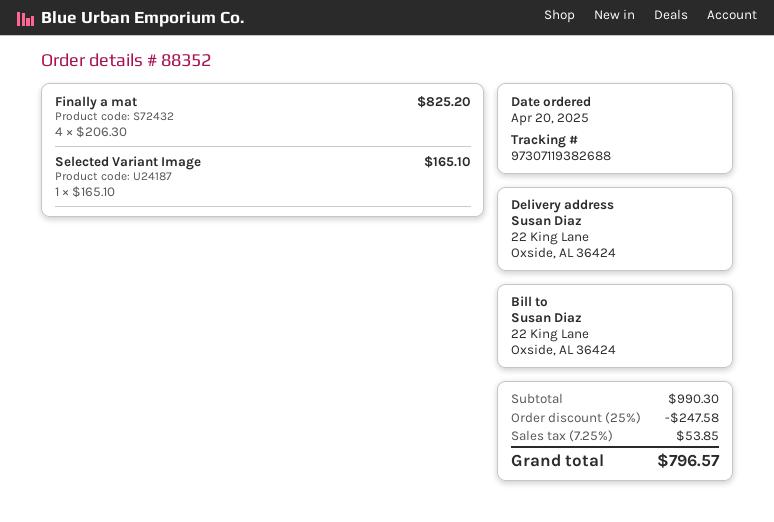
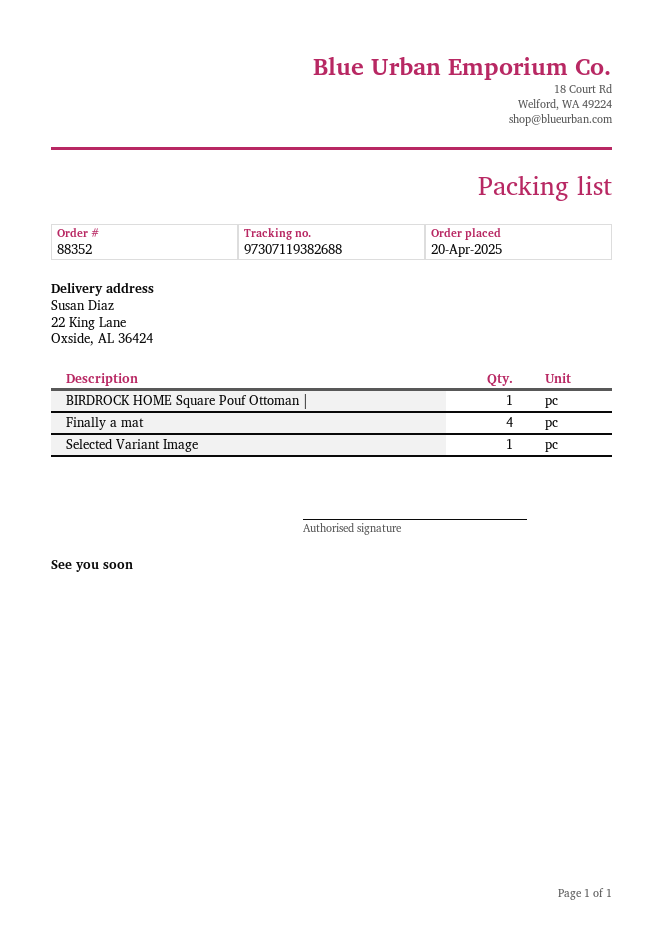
BIRDROCK HOME Square Pouf Ottoman |: none -> 1

